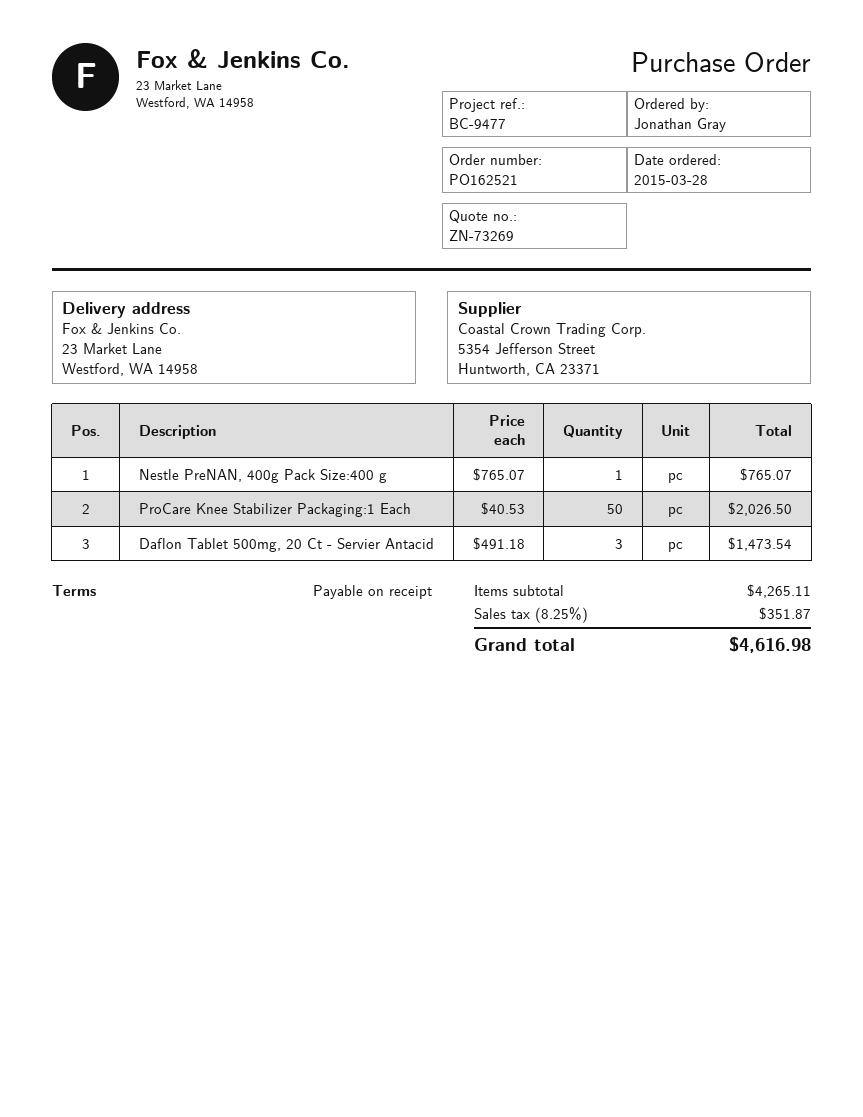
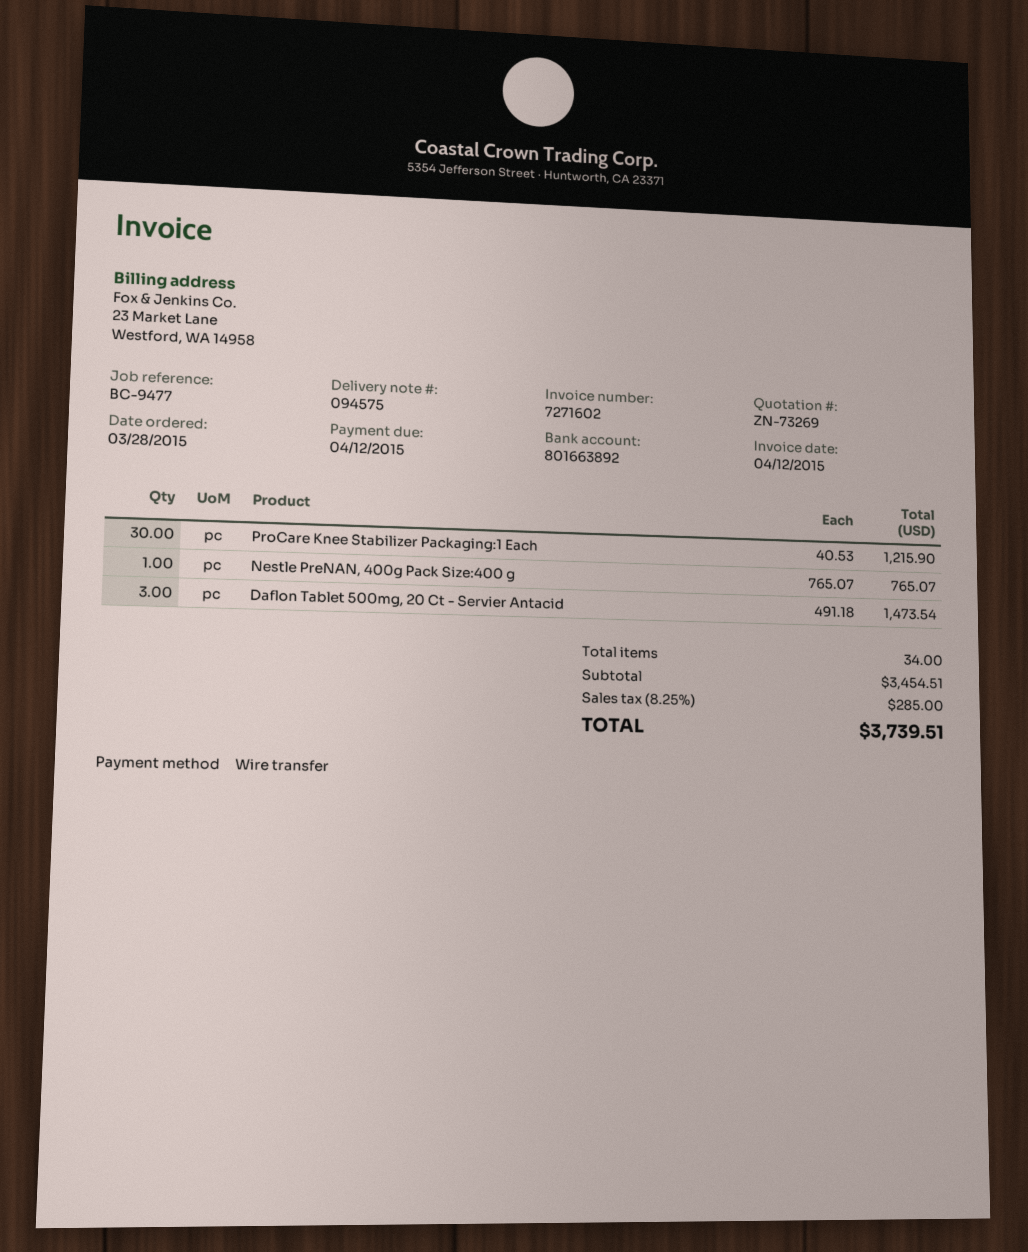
ProCare Knee Stabilizer Packaging:1 Each: 50 x 40.53 = 2026.50 -> 30 x 40.53 = 1215.90
subtotal: 4265.11 -> 3454.51
tax: 8.25% = 351.87 -> 8.25% = 285.00
total: 4616.98 -> 3739.51

